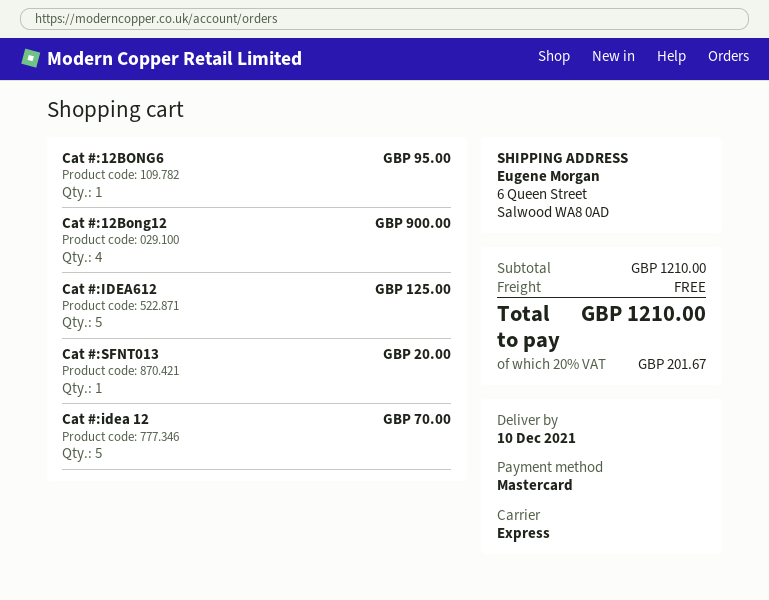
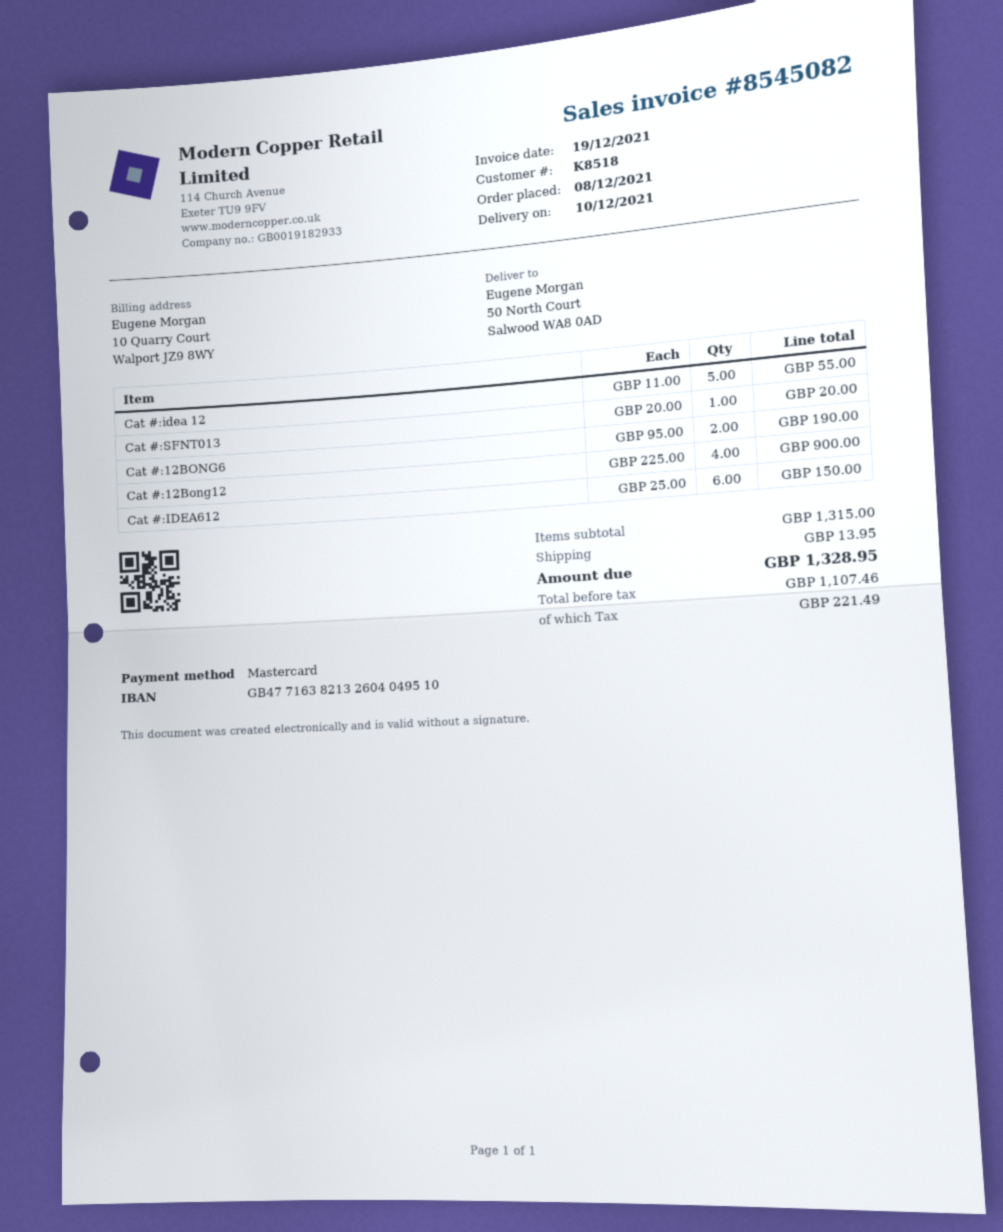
ship to: 6 Queen Street, Salwood WA8 0AD -> 50 North Court, Salwood WA8 0AD
Cat #:12BONG6: 1 for 95.00 -> 2 for 190.00
Cat #:IDEA612: 5 for 125.00 -> 6 for 150.00
Cat #:idea 12: 5 for 70.00 -> 5 for 55.00
subtotal: 1210.00 -> 1315.00
shipping: 0.00 -> 13.95
tax: 201.67 -> 221.49
total: 1210.00 -> 1328.95

